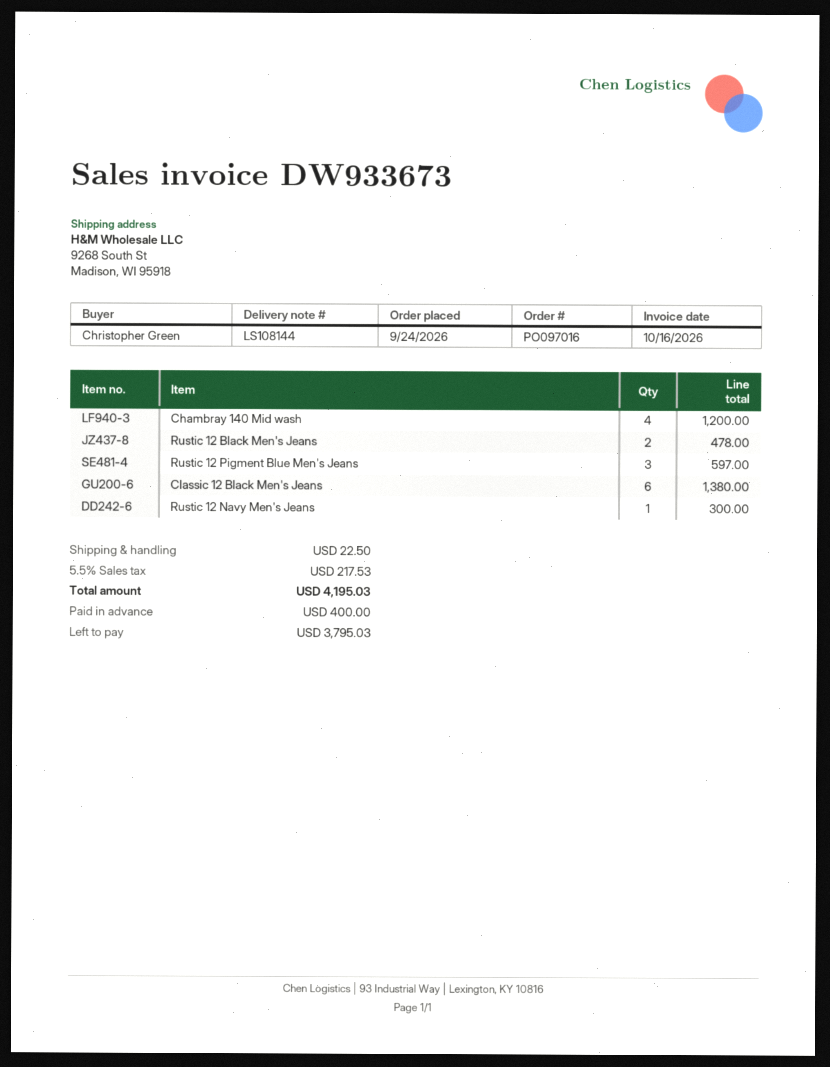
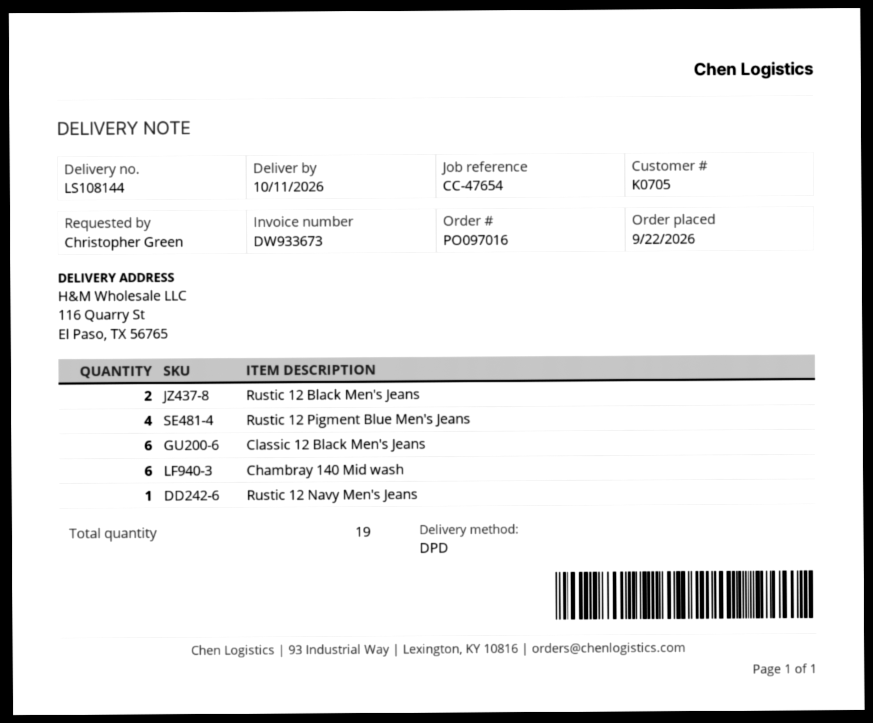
order date: 2026-09-24 -> 2026-09-22
ship to: 9268 South St, Madison, WI 95918 -> 116 Quarry St, El Paso, TX 56765
Chambray 140 Mid wash: 4 -> 6
Rustic 12 Pigment Blue Men's Jeans: 3 -> 4

